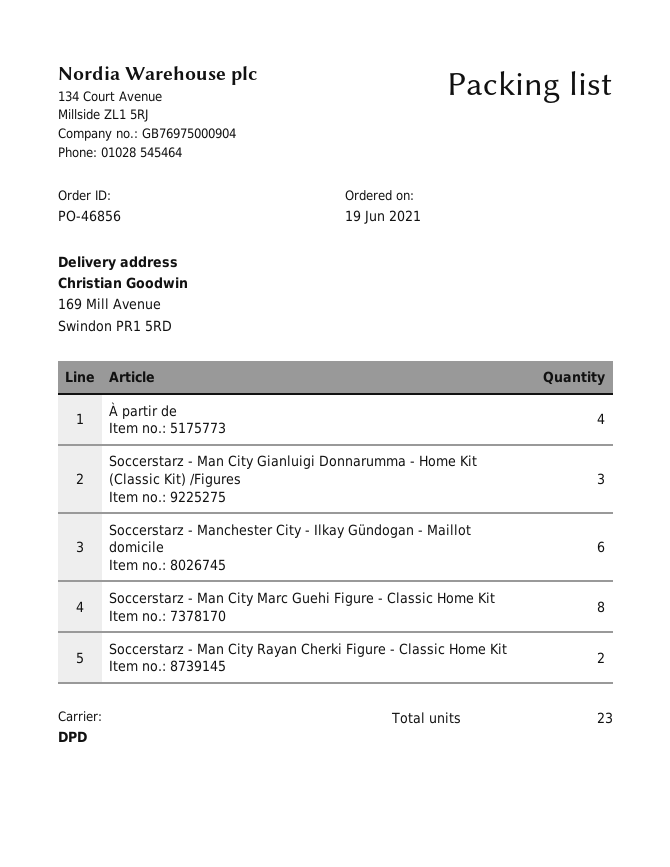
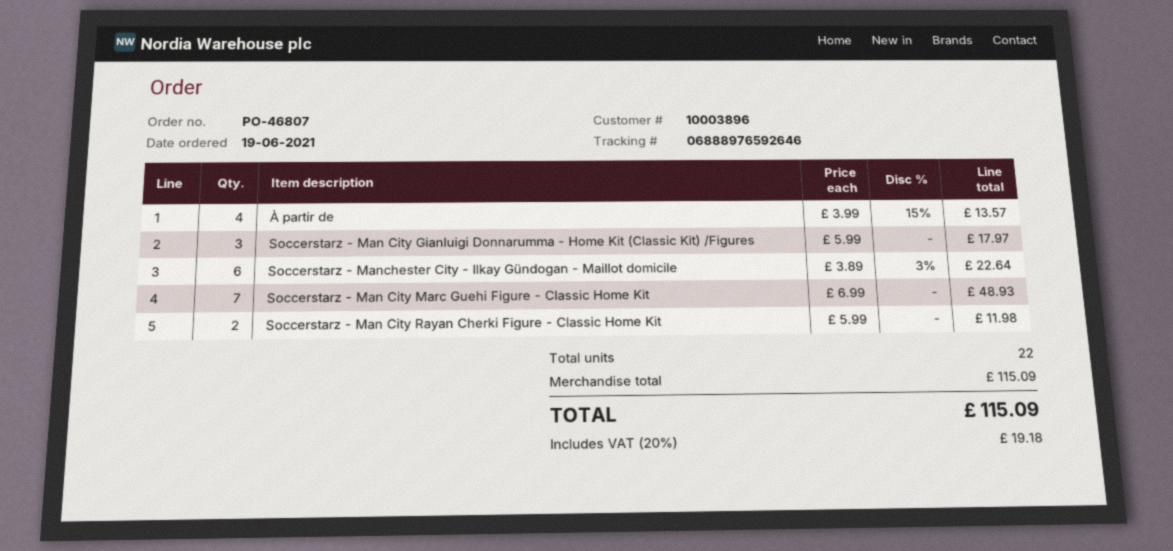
order number: PO-46856 -> PO-46807
Soccerstarz - Man City Marc Guehi Figure - Classic Home Kit: 8 -> 7
total quantity: 23 -> 22

